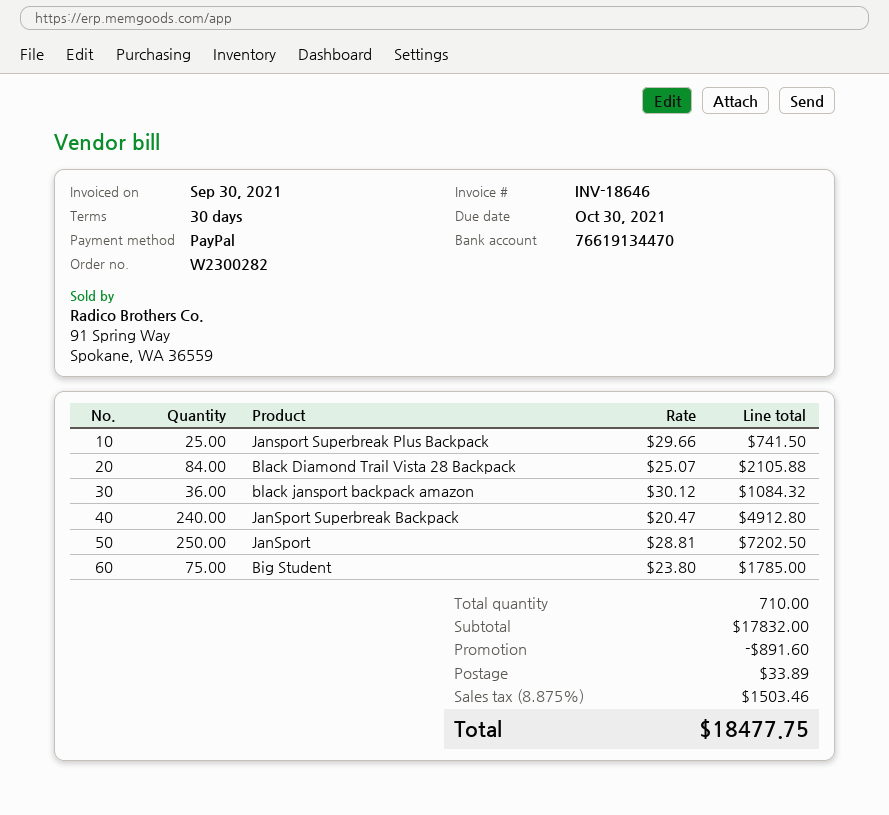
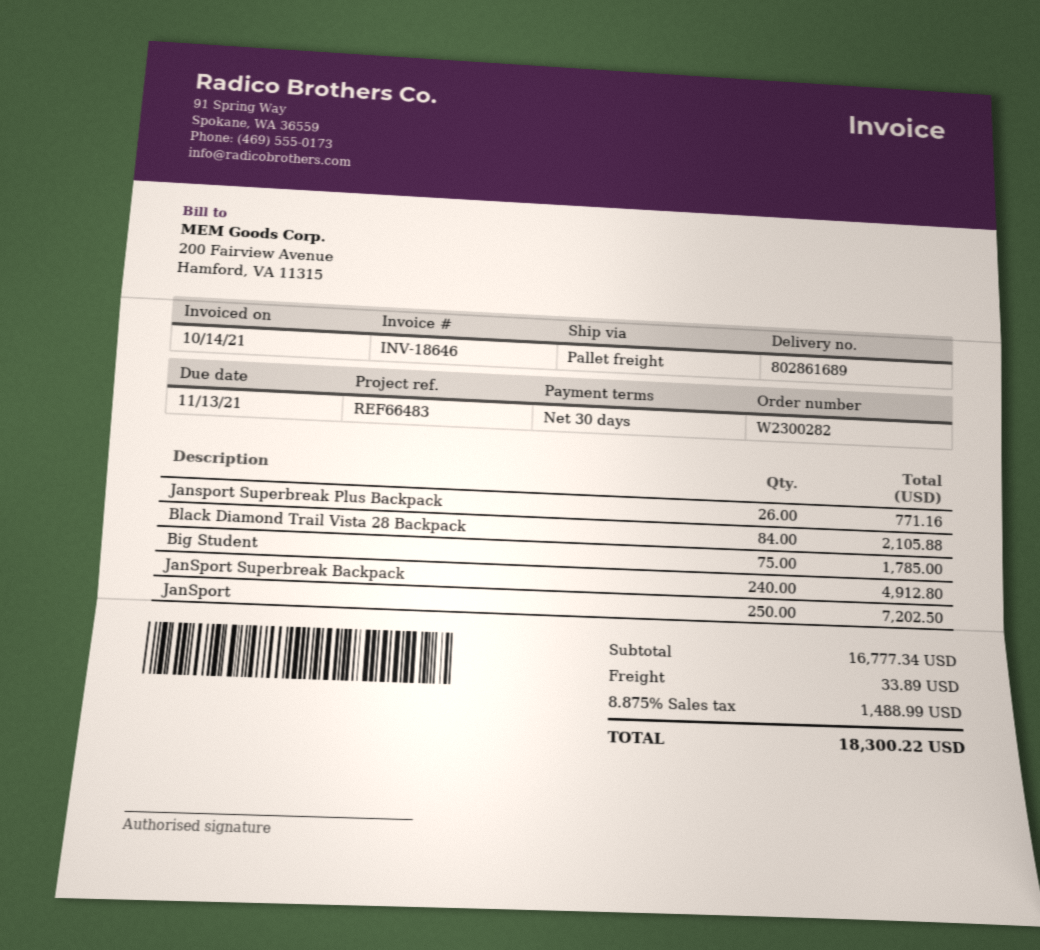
invoice date: 2021-09-30 -> 2021-10-14
due date: 2021-10-30 -> 2021-11-13
Jansport Superbreak Plus Backpack: 25 for 741.50 -> 26 for 771.16
black jansport backpack amazon: 36 for 1084.32 -> none
subtotal: 17832.00 -> 16777.34
discount: 891.60 -> none
tax: 8.875% = 1503.46 -> 8.875% = 1488.99
total: 18477.75 -> 18300.22

